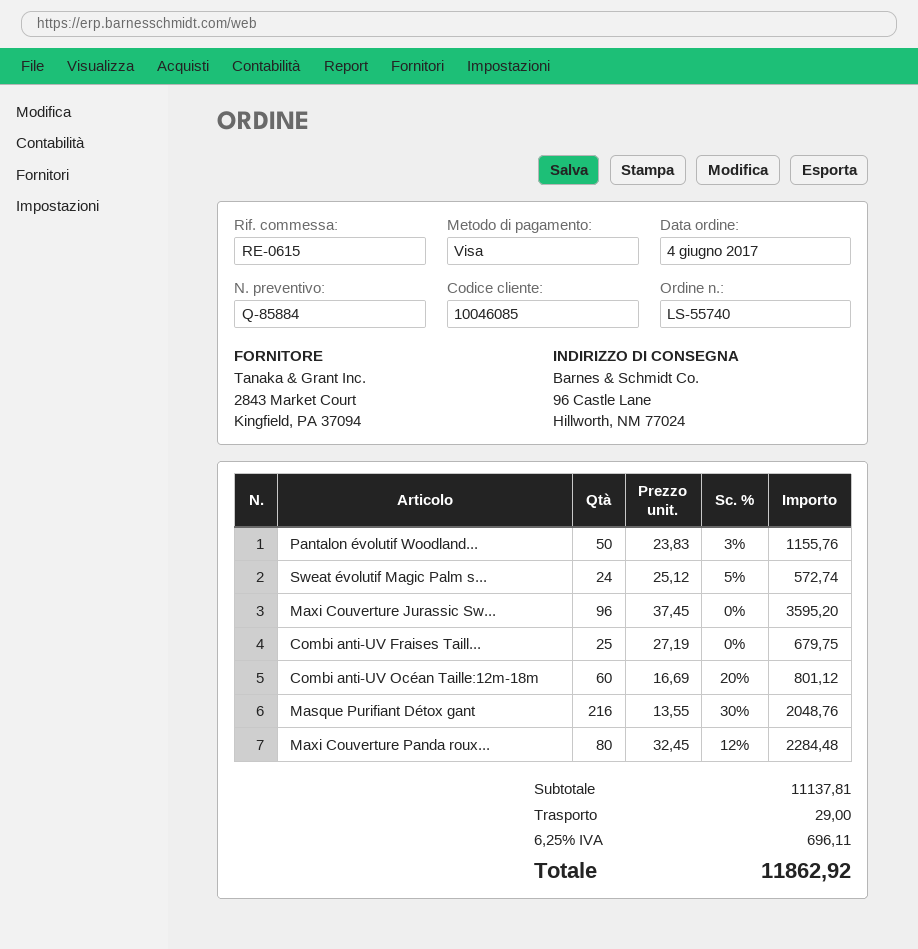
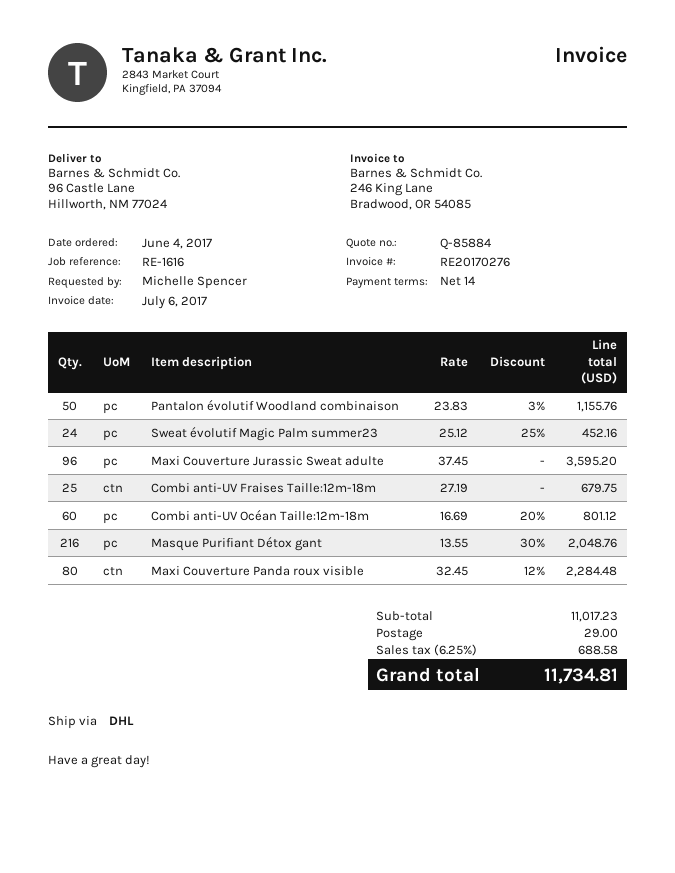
reference: RE-0615 -> RE-1616
Sweat évolutif Magic Palm s...: 24 x 25.12 - 5% = 572.74 -> 24 x 25.12 - 25% = 452.16
subtotal: 11137.81 -> 11017.23
tax: 6.25% = 696.11 -> 6.25% = 688.58
total: 11862.92 -> 11734.81

